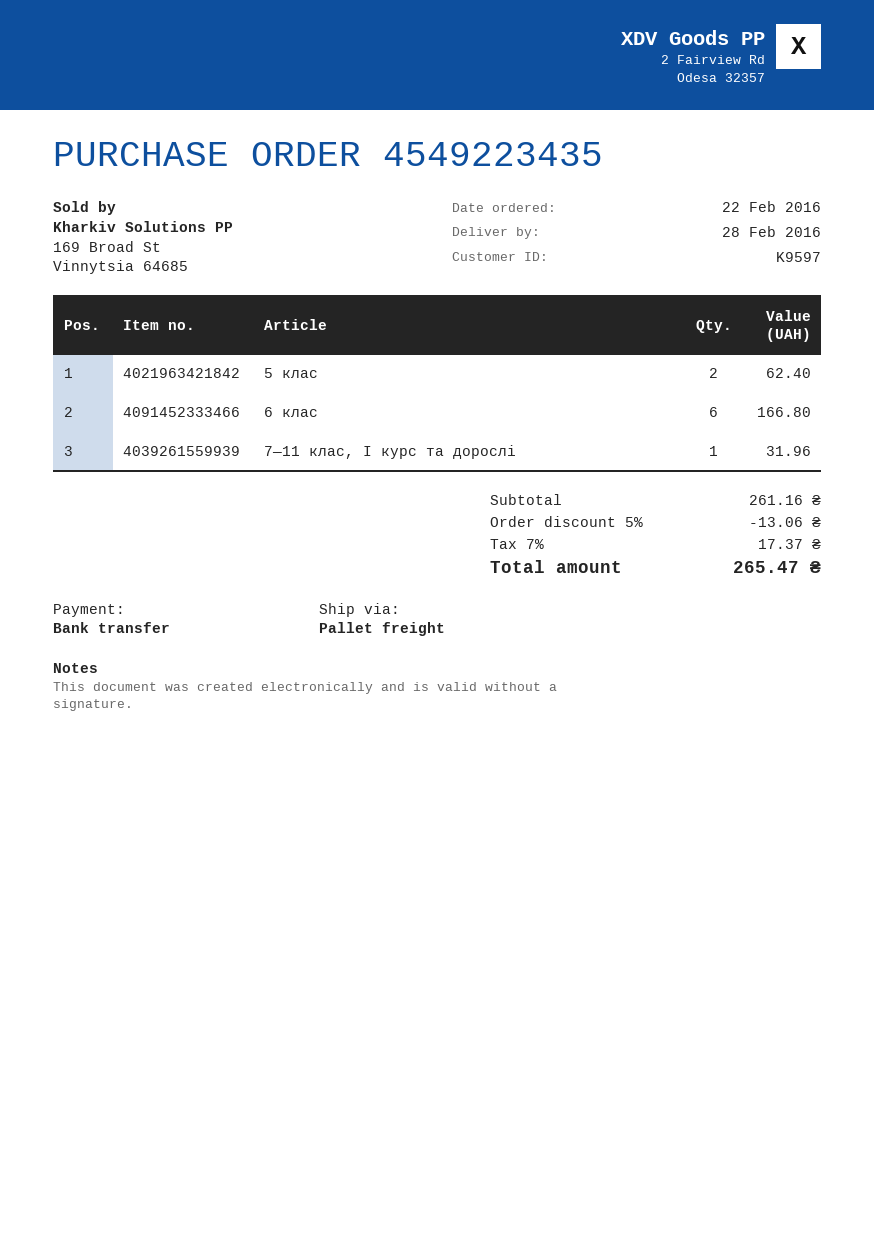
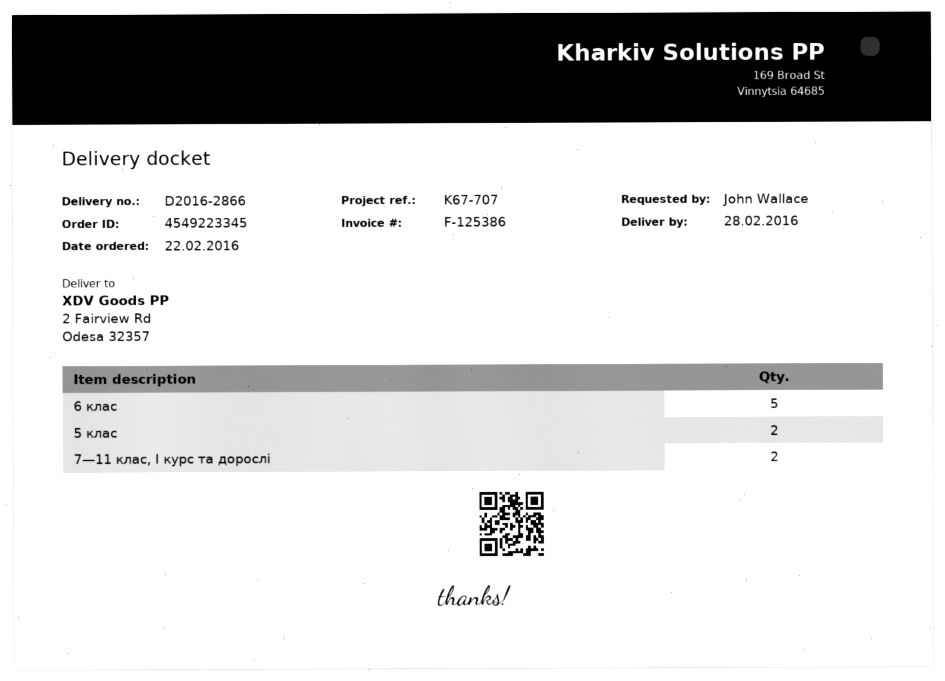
order number: 4549223435 -> 4549223345
6 клас: 6 -> 5
7—11 клас, I курс та дорослі: 1 -> 2

